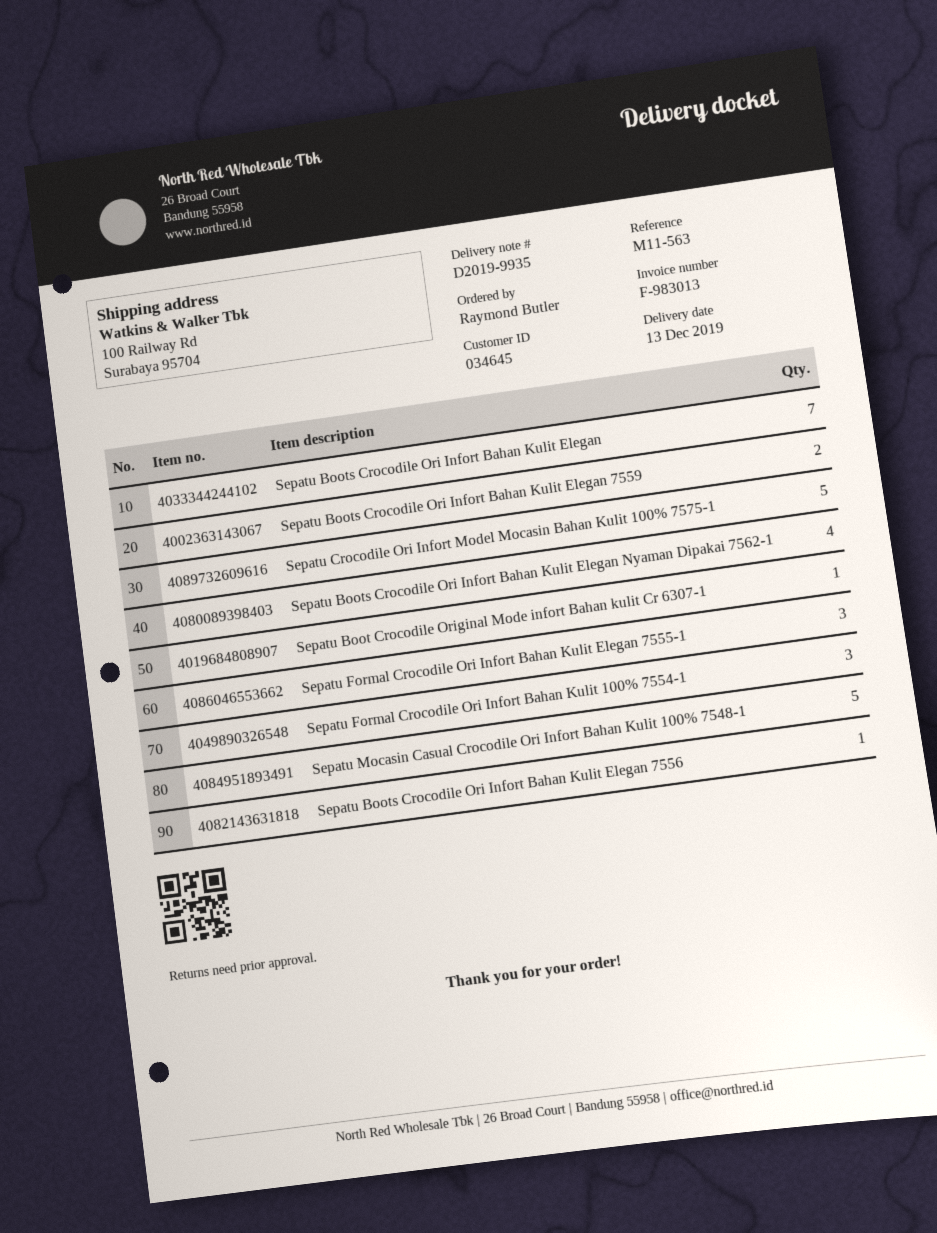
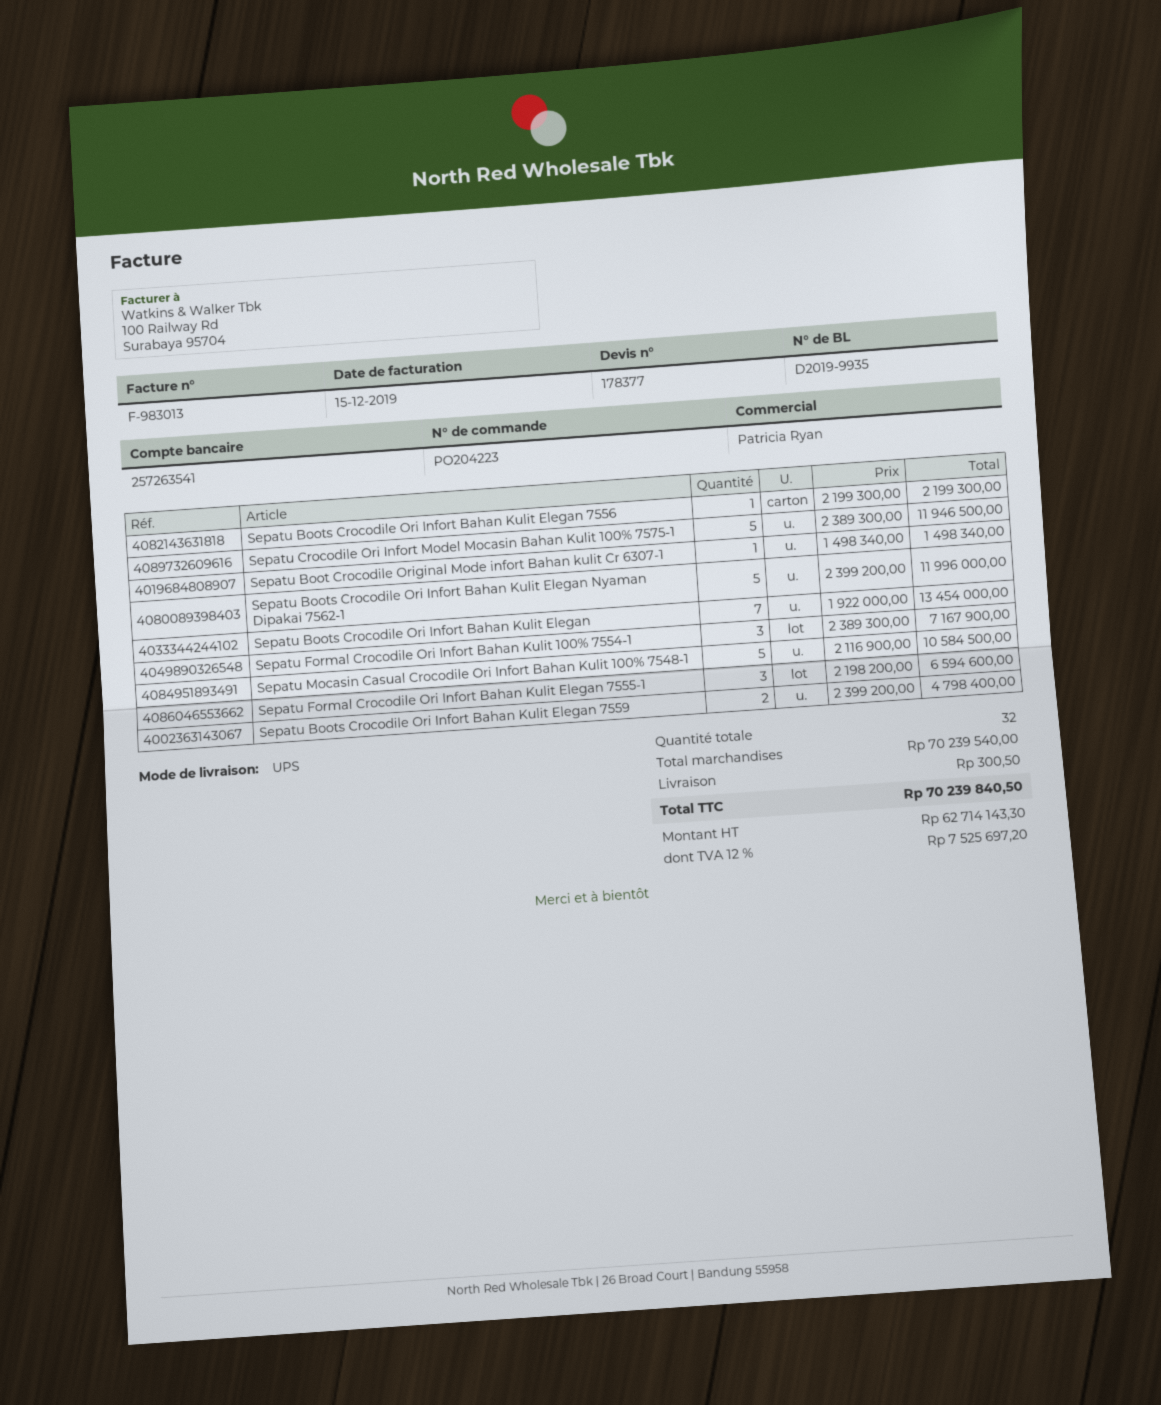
Sepatu Boots Crocodile Ori Infort Bahan Kulit Elegan Nyaman Dipakai 7562-1: 4 -> 5

